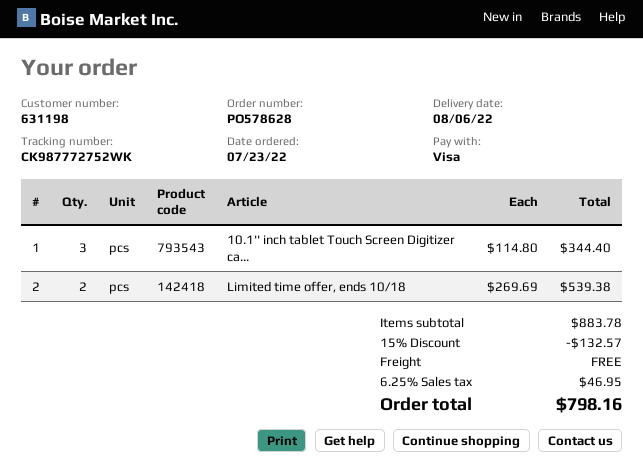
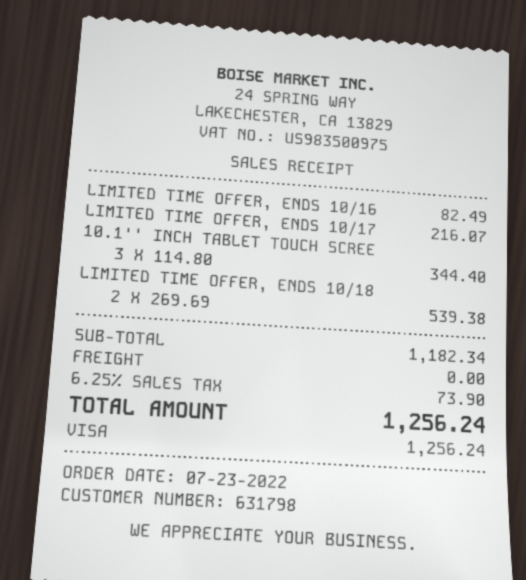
customer number: 631198 -> 631798
LIMITED TIME OFFER, ENDS 10/16: none -> 1 x 82.49 = 82.49
LIMITED TIME OFFER, ENDS 10/17: none -> 1 x 216.07 = 216.07
subtotal: 883.78 -> 1182.34
discount: 15% = 132.57 -> none
tax: 6.25% = 46.95 -> 6.25% = 73.90
total: 798.16 -> 1256.24

